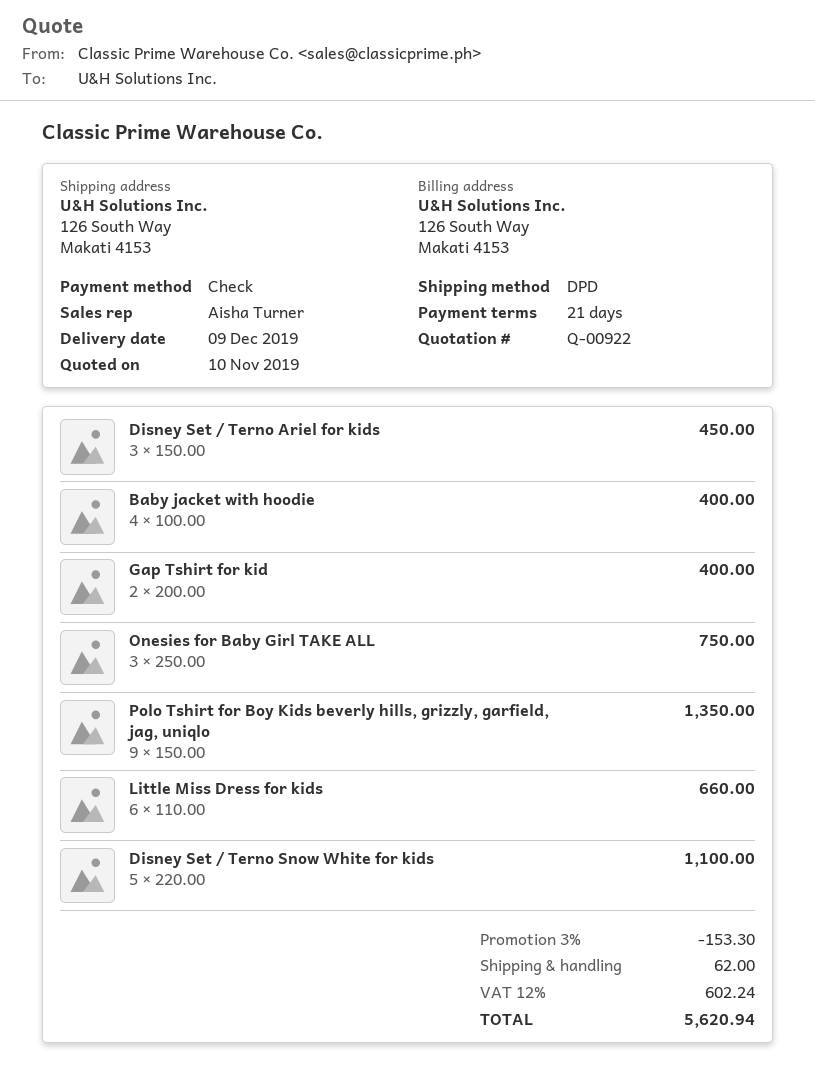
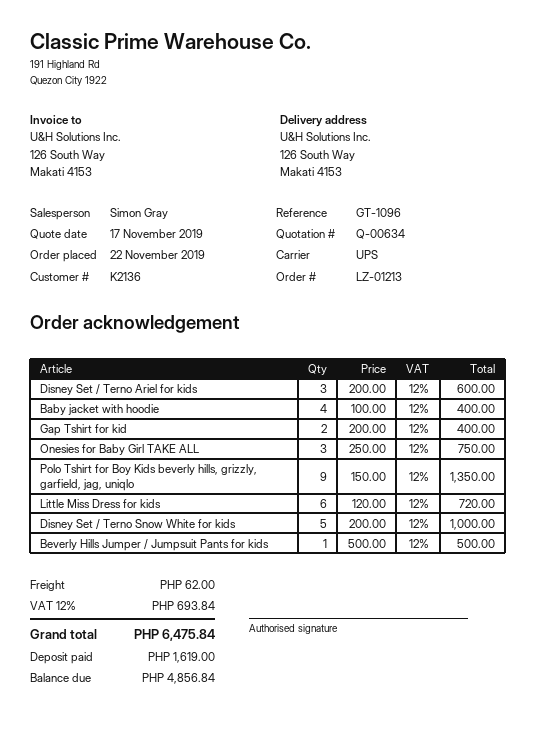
quote number: Q-00922 -> Q-00634
quote date: 2019-11-10 -> 2019-11-17
sales rep: Aisha Turner -> Simon Gray
shipping method: DPD -> UPS
Disney Set / Terno Ariel for kids: 3 x 150.00 = 450.00 -> 3 x 200.00 = 600.00
Little Miss Dress for kids: 6 x 110.00 = 660.00 -> 6 x 120.00 = 720.00
Disney Set / Terno Snow White for kids: 5 x 220.00 = 1100.00 -> 5 x 200.00 = 1000.00
Beverly Hills Jumper / Jumpsuit Pants for kids: none -> 1 x 500.00 = 500.00
discount: 3% = 153.30 -> none
tax: 12% = 602.24 -> 12% = 693.84
total: 5620.94 -> 6475.84

